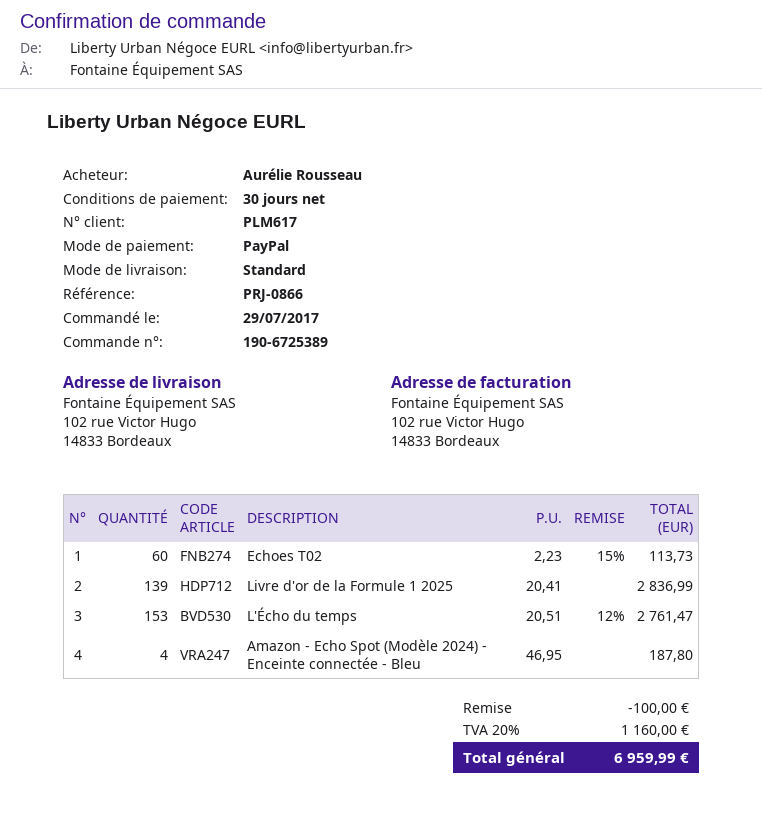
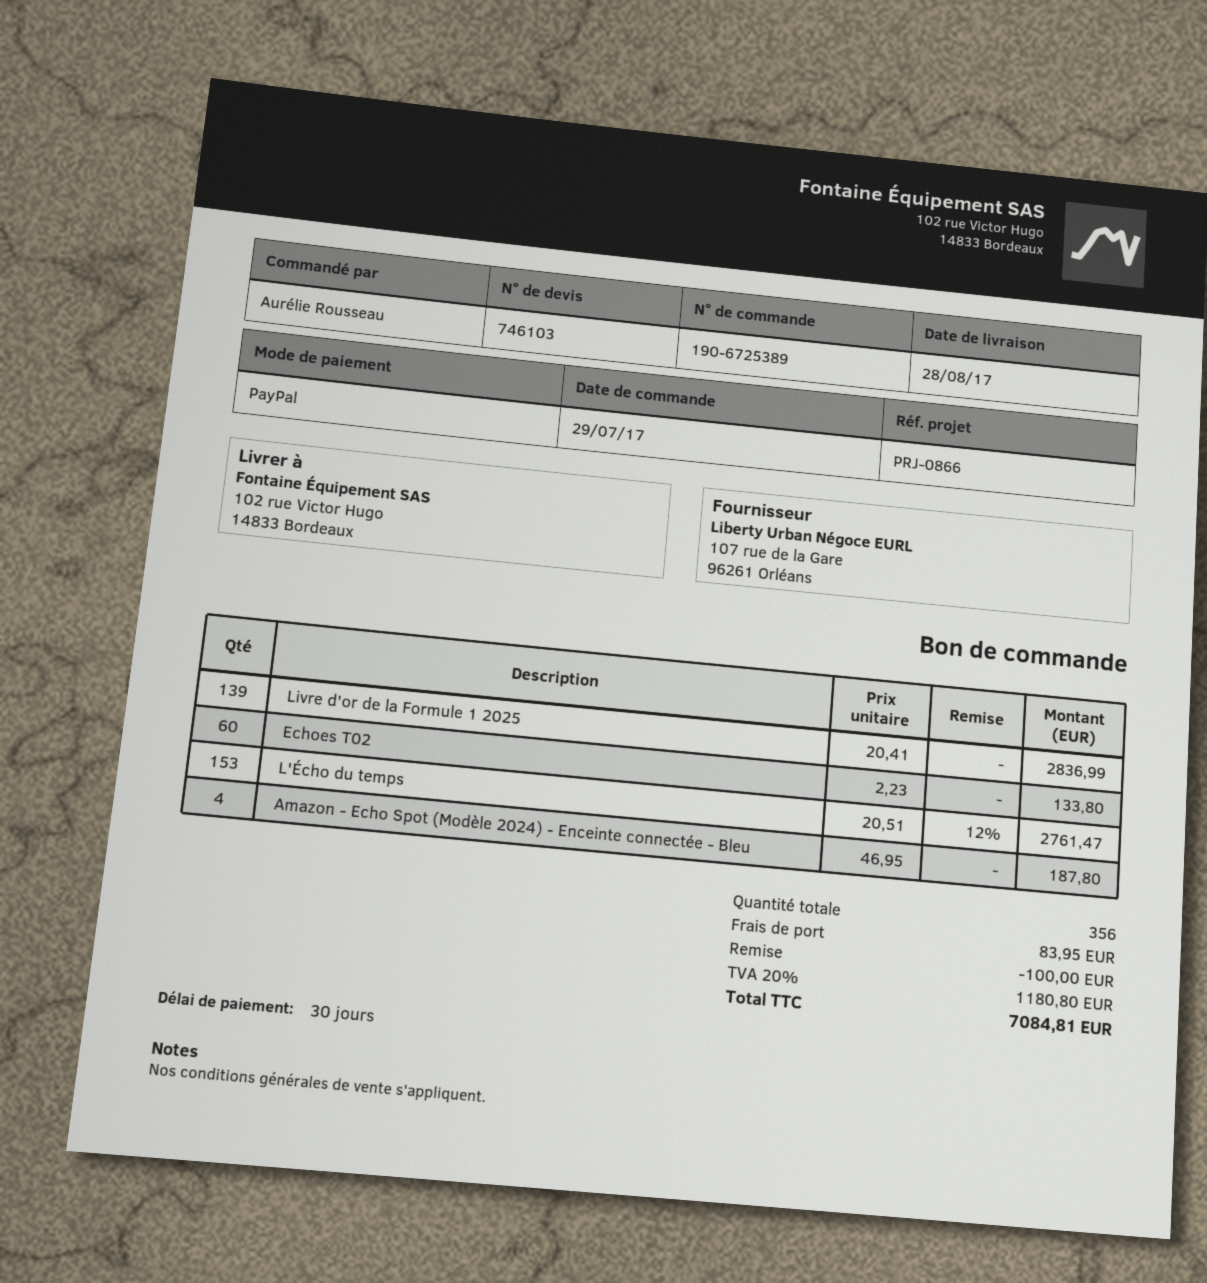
Echoes T02: 60 x 2.23 - 15% = 113.73 -> 60 x 2.23 = 133.80
shipping: none -> 83.95
tax: 20% = 1160.00 -> 20% = 1180.80
total: 6959.99 -> 7084.81

